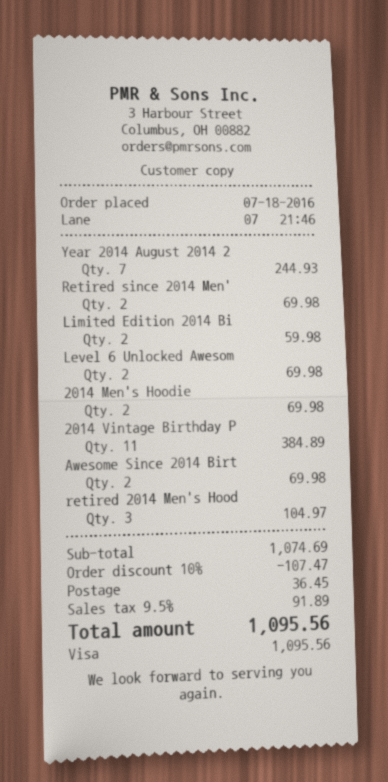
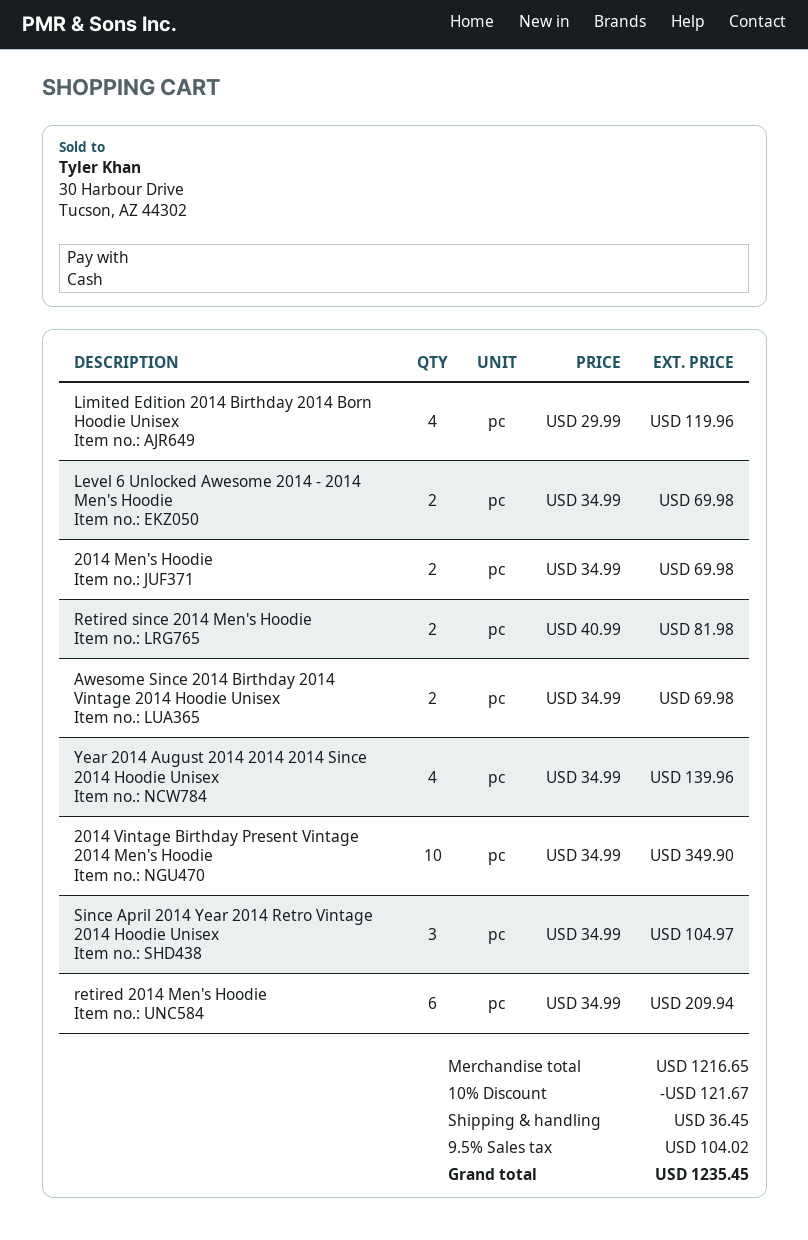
payment method: Visa -> cash
Year 2014 August 2014 2: 7 for 244.93 -> 4 for 139.96
Retired since 2014 Men': 2 for 69.98 -> 2 for 81.98
Limited Edition 2014 Bi: 2 for 59.98 -> 4 for 119.96
2014 Vintage Birthday P: 11 for 384.89 -> 10 for 349.90
retired 2014 Men's Hood: 3 for 104.97 -> 6 for 209.94
Since April 2014 Year 2014 Retro Vintage 2014 Hoodie Unisex: none -> 3 for 104.97
subtotal: 1074.69 -> 1216.65
discount: 10% = 107.47 -> 10% = 121.67
tax: 9.5% = 91.89 -> 9.5% = 104.02
total: 1095.56 -> 1235.45

